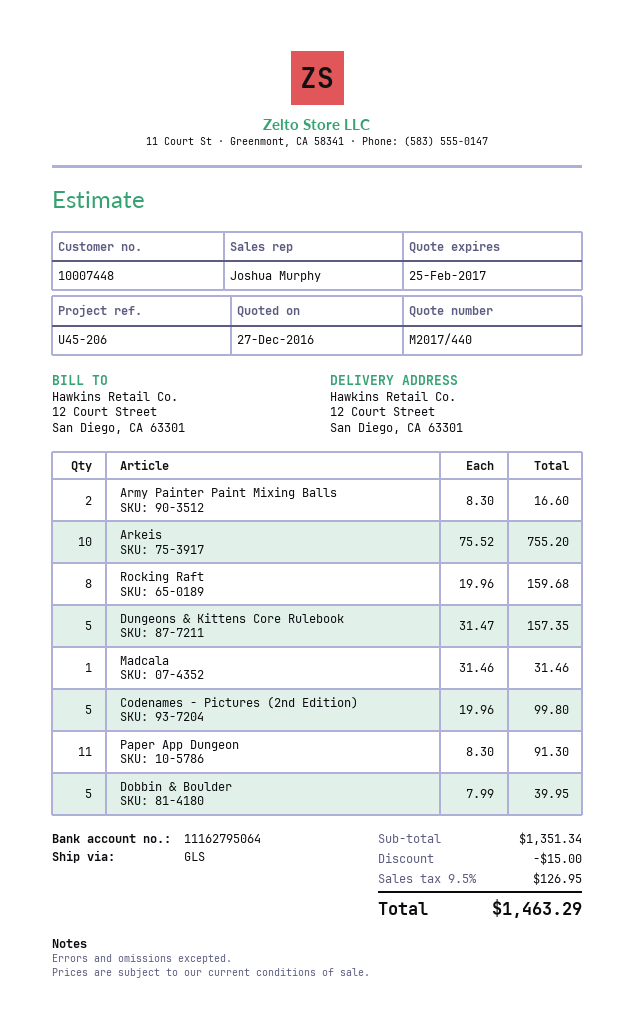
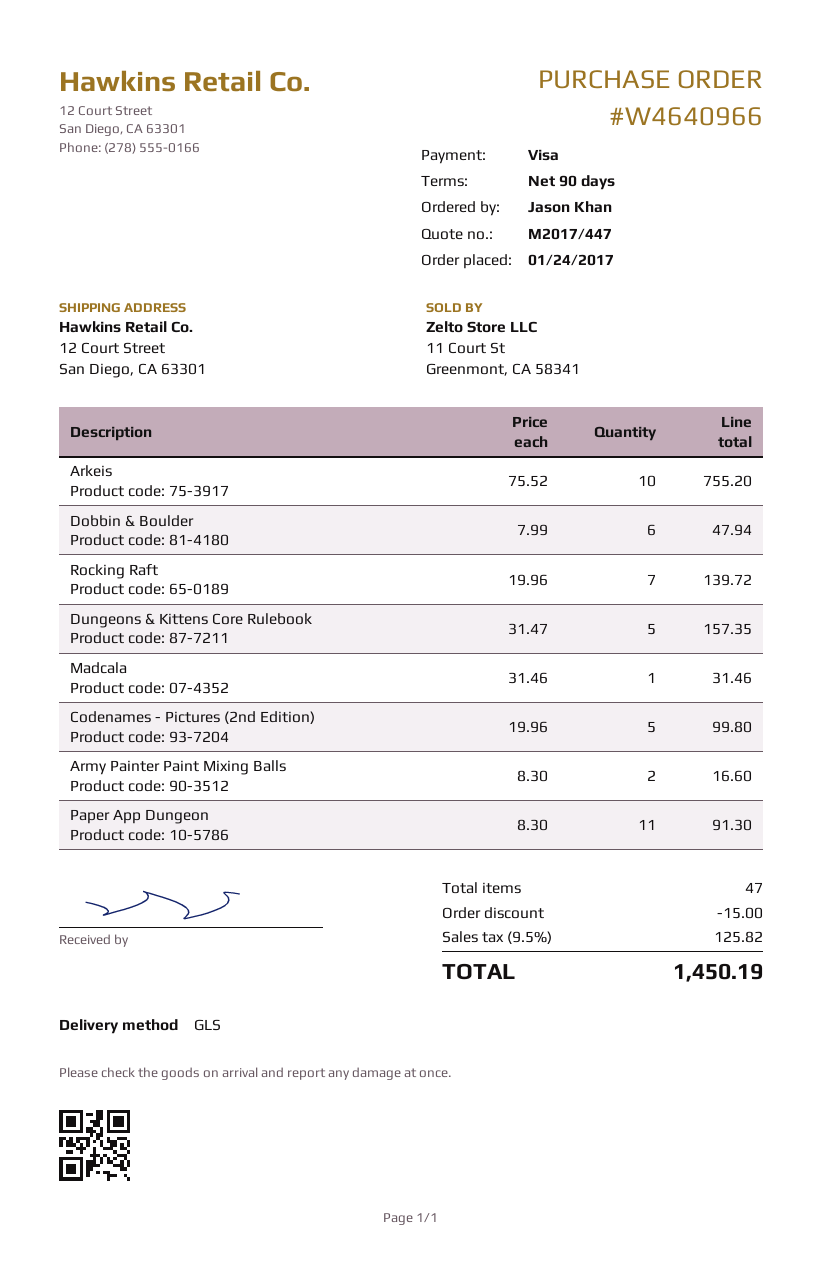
quote number: M2017/440 -> M2017/447
Rocking Raft: 8 x 19.96 = 159.68 -> 7 x 19.96 = 139.72
Dobbin & Boulder: 5 x 7.99 = 39.95 -> 6 x 7.99 = 47.94
tax: 9.5% = 126.95 -> 9.5% = 125.82
total: 1463.29 -> 1450.19

